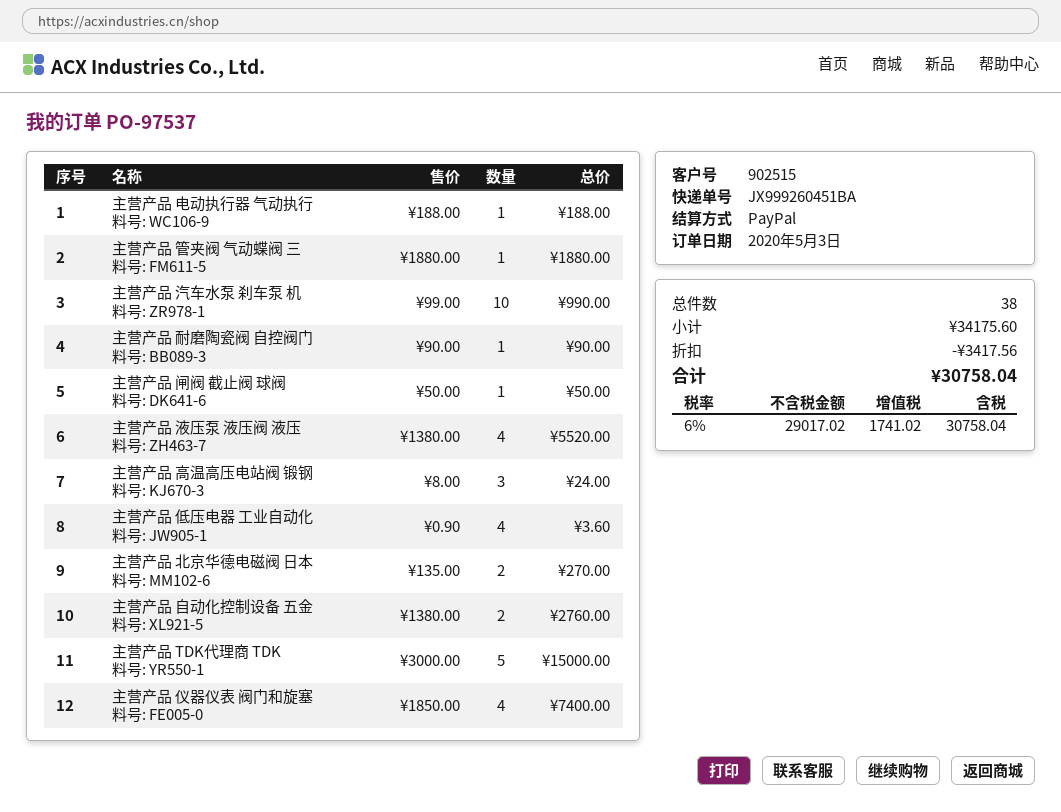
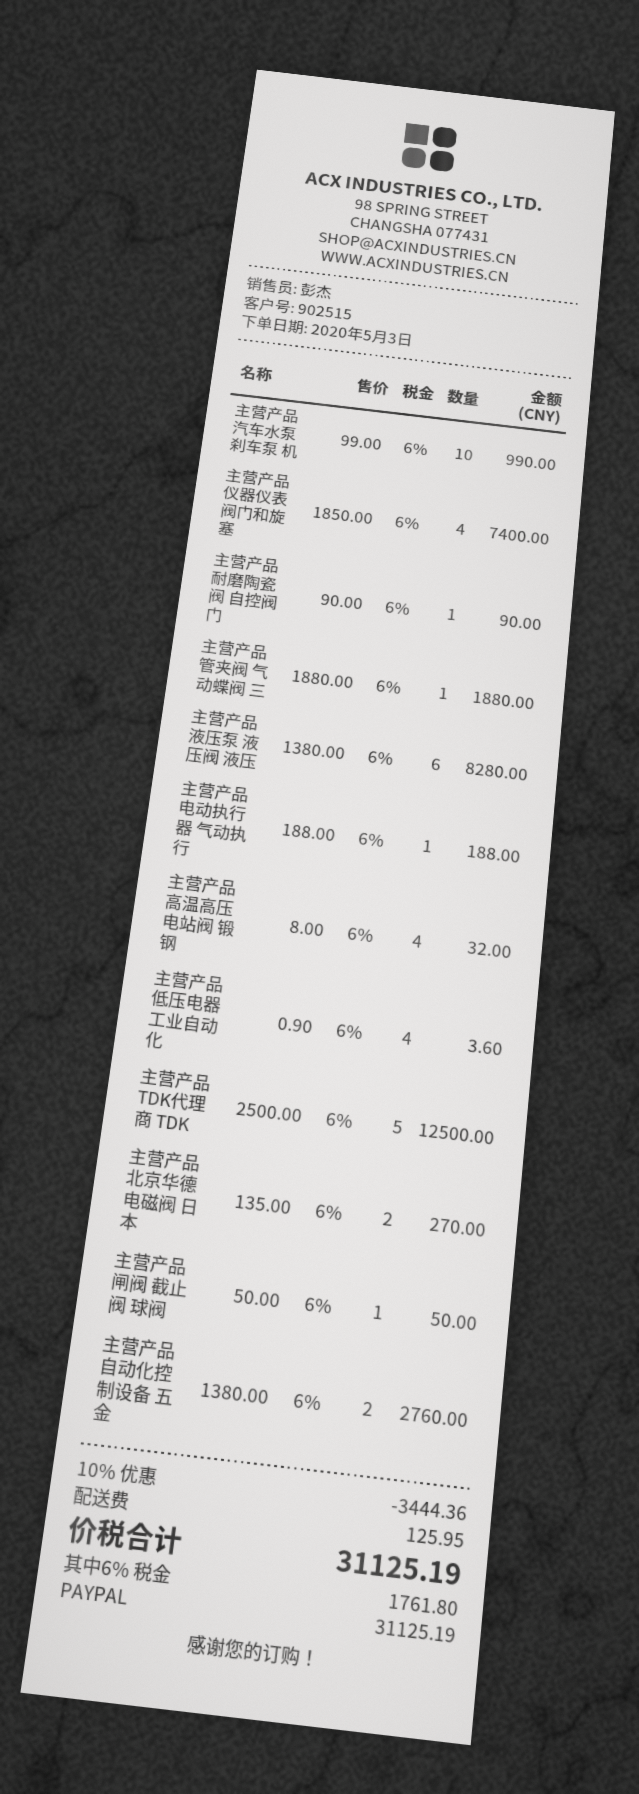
主营产品 液压泵 液压阀 液压: 4 x 1380.00 = 5520.00 -> 6 x 1380.00 = 8280.00
主营产品 高温高压电站阀 锻钢: 3 x 8.00 = 24.00 -> 4 x 8.00 = 32.00
主营产品 TDK代理商 TDK: 5 x 3000.00 = 15000.00 -> 5 x 2500.00 = 12500.00
discount: 3417.56 -> 3444.36
shipping: none -> 125.95
tax: 6% = 1741.02 -> 6% = 1761.80
total: 30758.04 -> 31125.19

